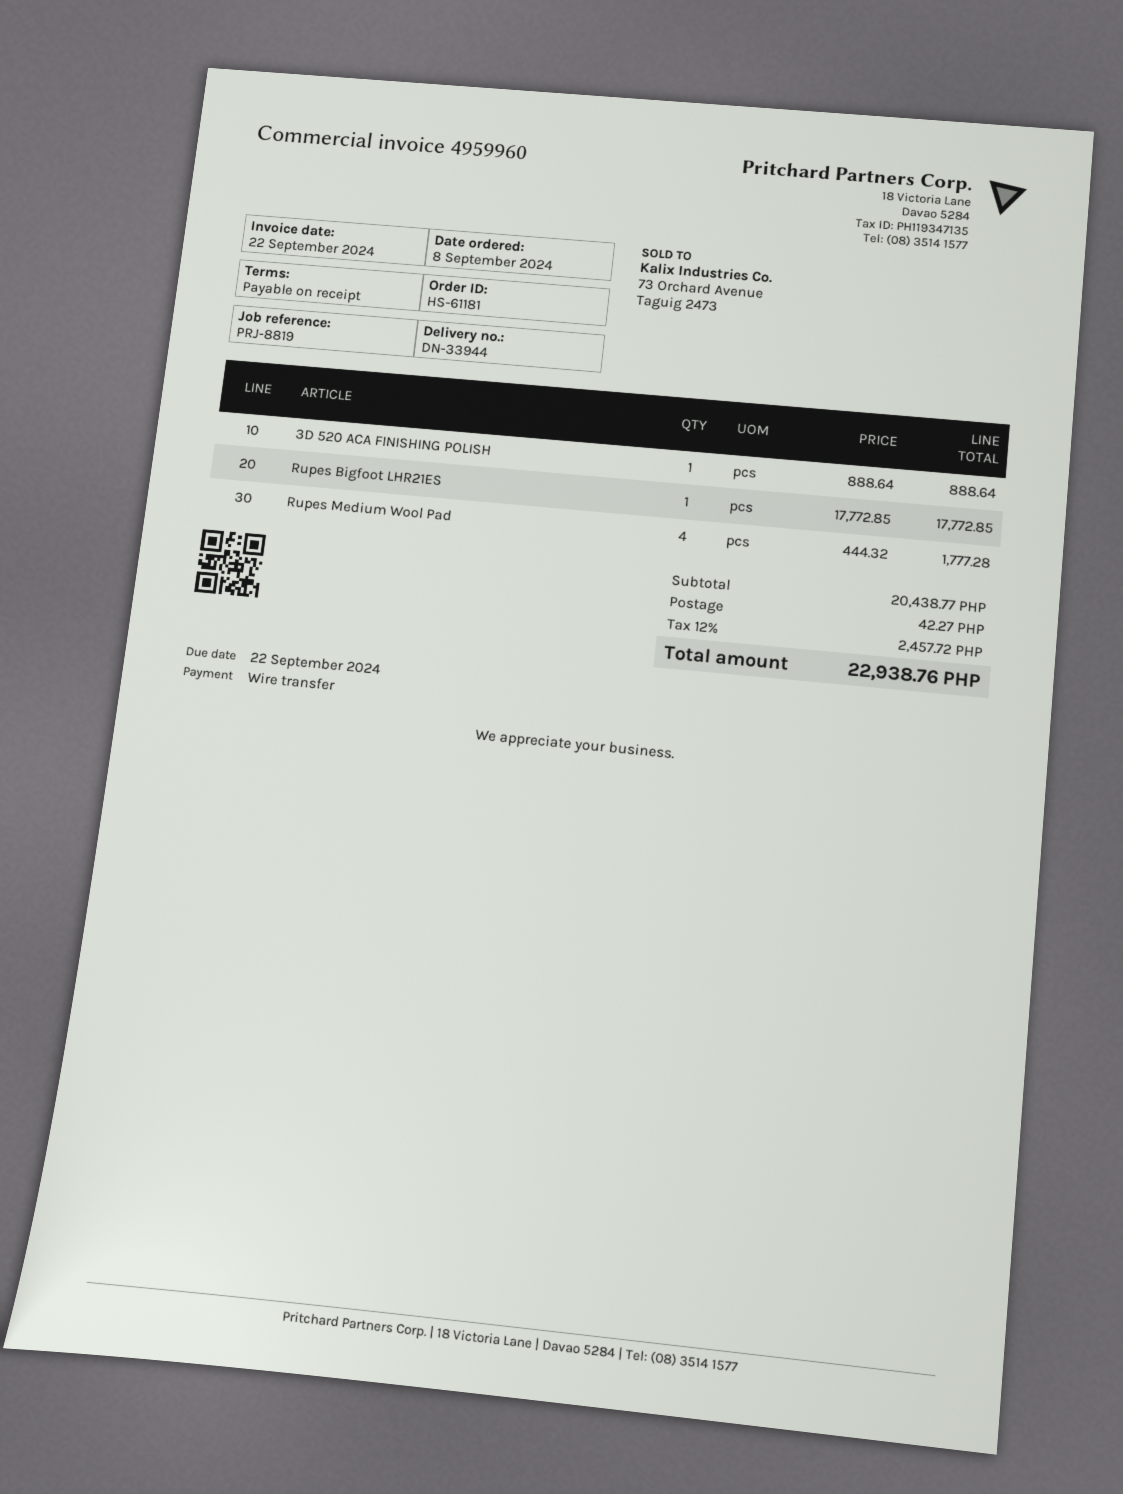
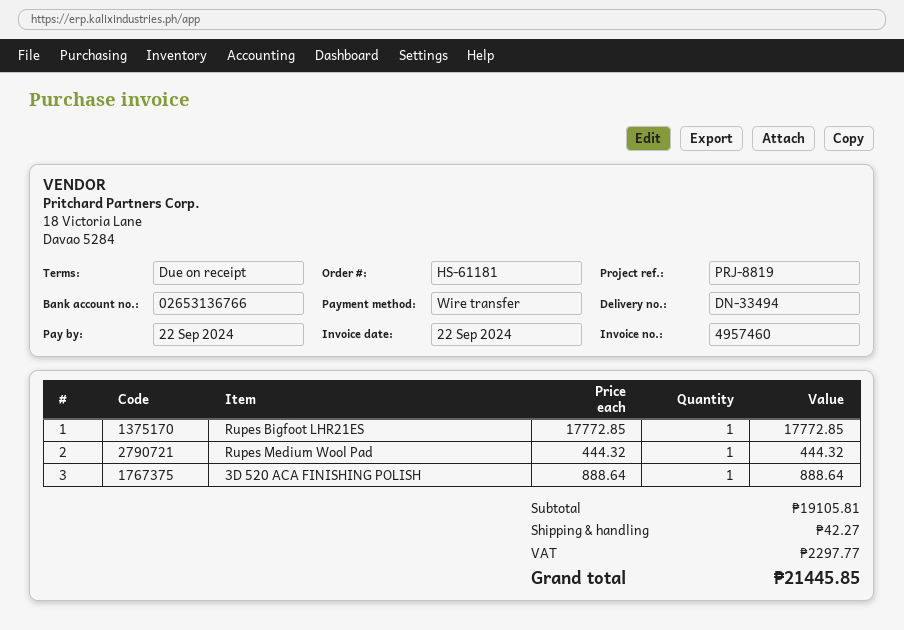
delivery note number: DN-33944 -> DN-33494
invoice number: 4959960 -> 4957460
Rupes Medium Wool Pad: 4 x 444.32 = 1777.28 -> 1 x 444.32 = 444.32
subtotal: 20438.77 -> 19105.81
tax: 2457.72 -> 2297.77
total: 22938.76 -> 21445.85

